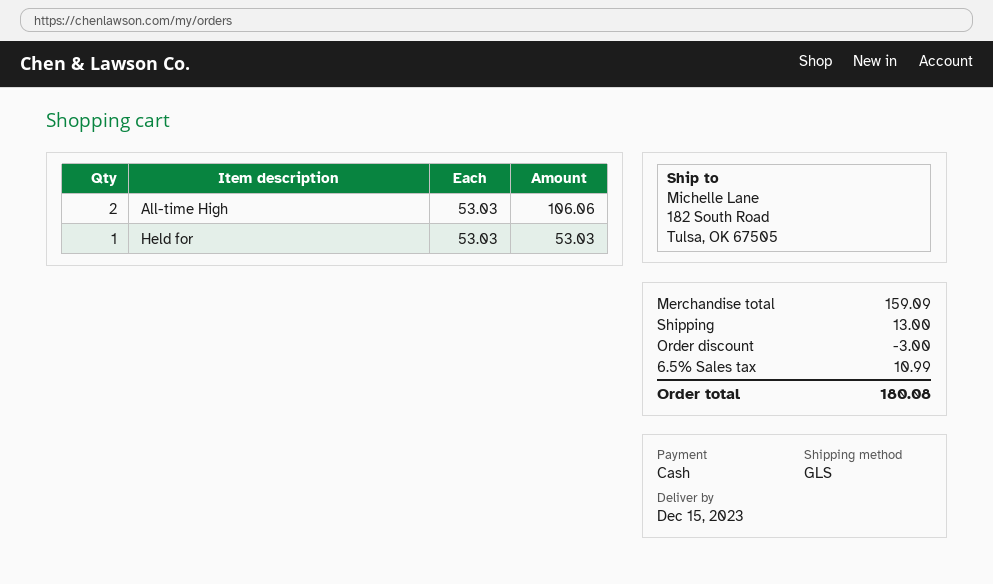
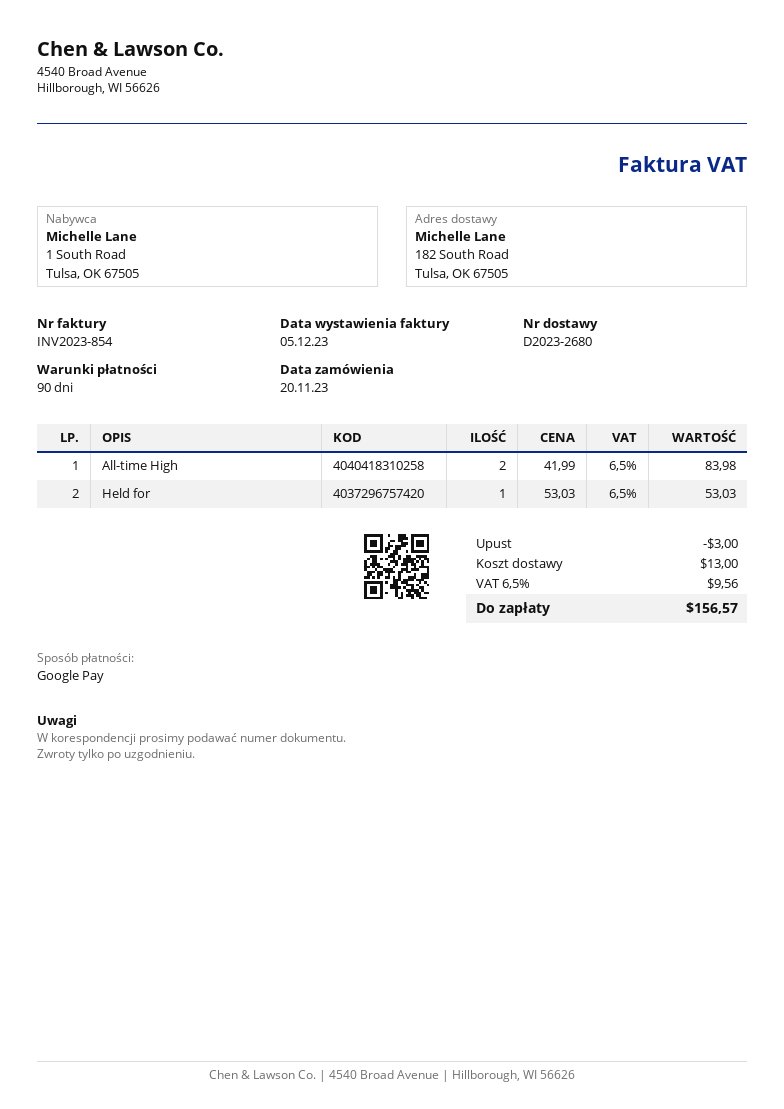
payment method: cash -> Google Pay
All-time High: 2 x 53.03 = 106.06 -> 2 x 41.99 = 83.98
tax: 6.5% = 10.99 -> 6.5% = 9.56
total: 180.08 -> 156.57

